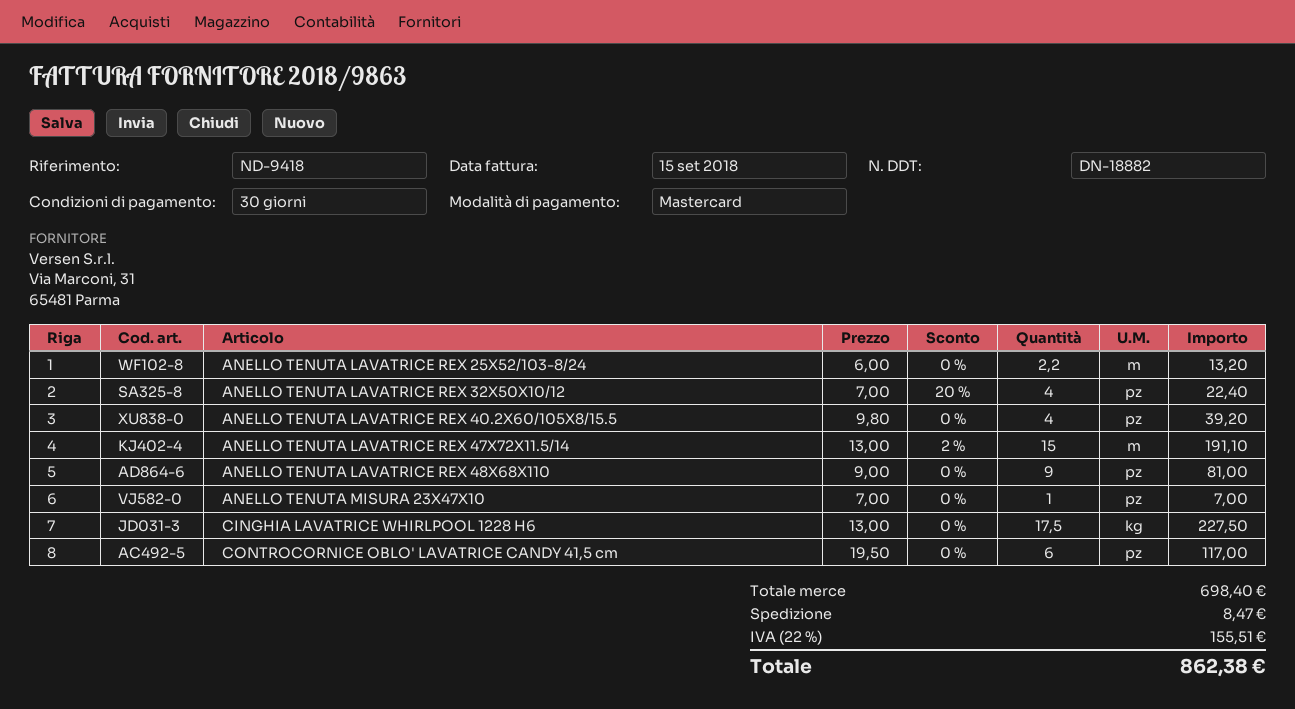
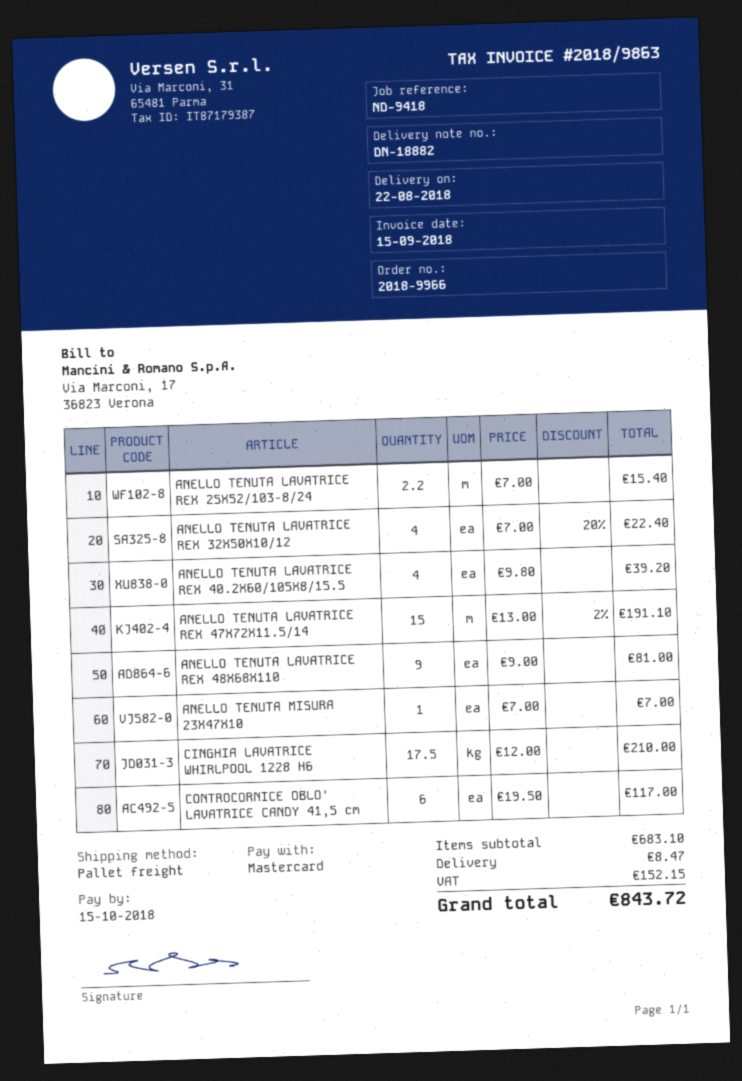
ANELLO TENUTA LAVATRICE REX 25X52/103-8/24: 2.2 x 6.00 = 13.20 -> 2.2 x 7.00 = 15.40
CINGHIA LAVATRICE WHIRLPOOL 1228 H6: 17.5 x 13.00 = 227.50 -> 17.5 x 12.00 = 210.00
subtotal: 698.40 -> 683.10
tax: 155.51 -> 152.15
total: 862.38 -> 843.72

